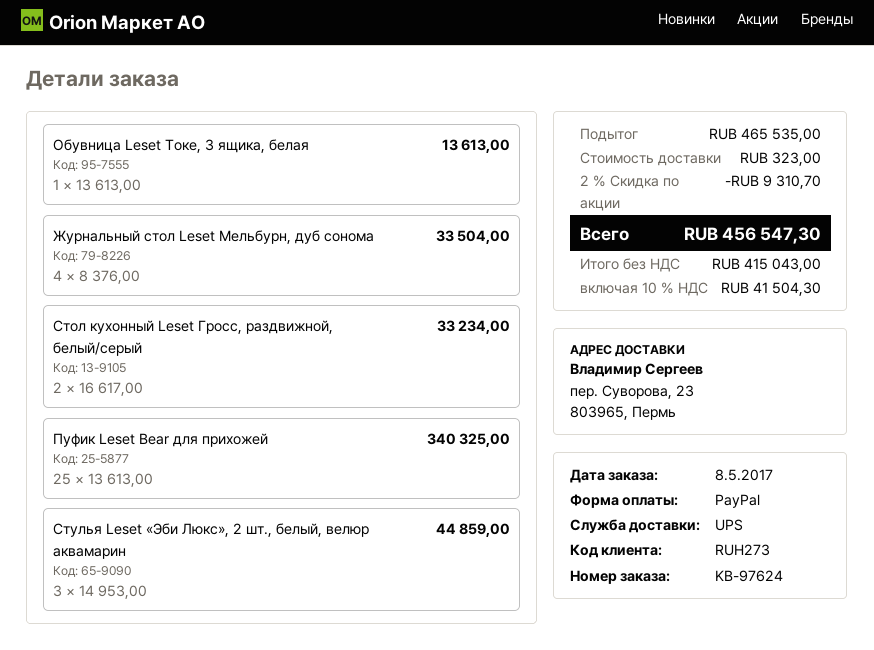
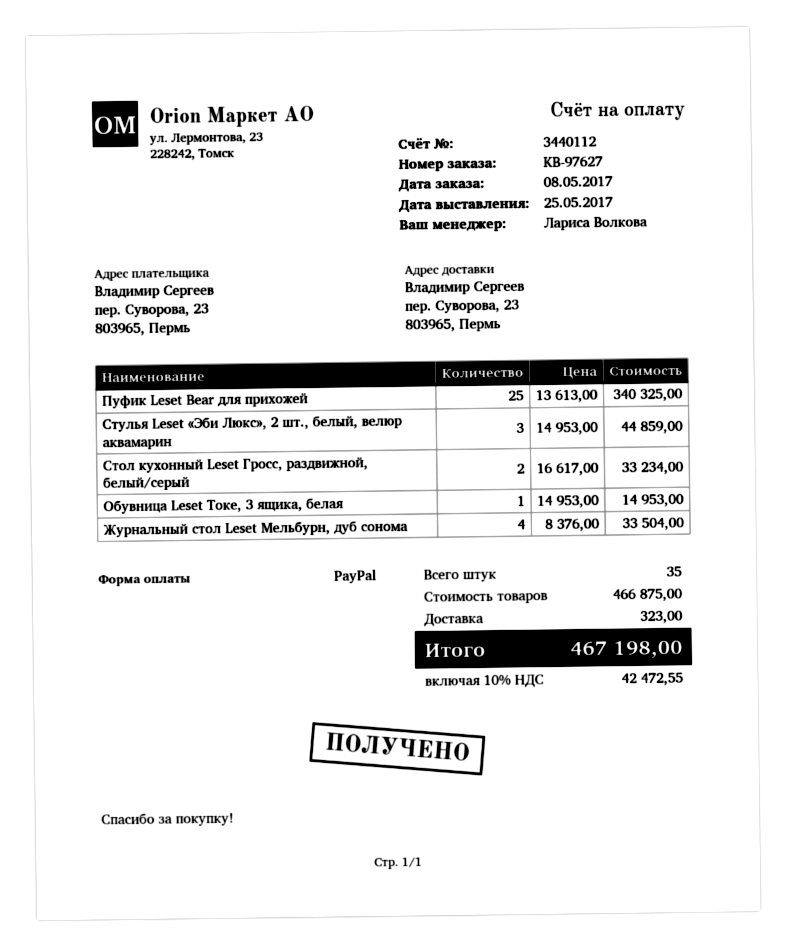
order number: KB-97624 -> KB-97627
Обувница Leset Токе, 3 ящика, белая: 1 x 13613.00 = 13613.00 -> 1 x 14953.00 = 14953.00
subtotal: 465535.00 -> 466875.00
discount: 2% = 9310.70 -> none
tax: 10% = 41504.30 -> 10% = 42472.55
total: 456547.30 -> 467198.00

